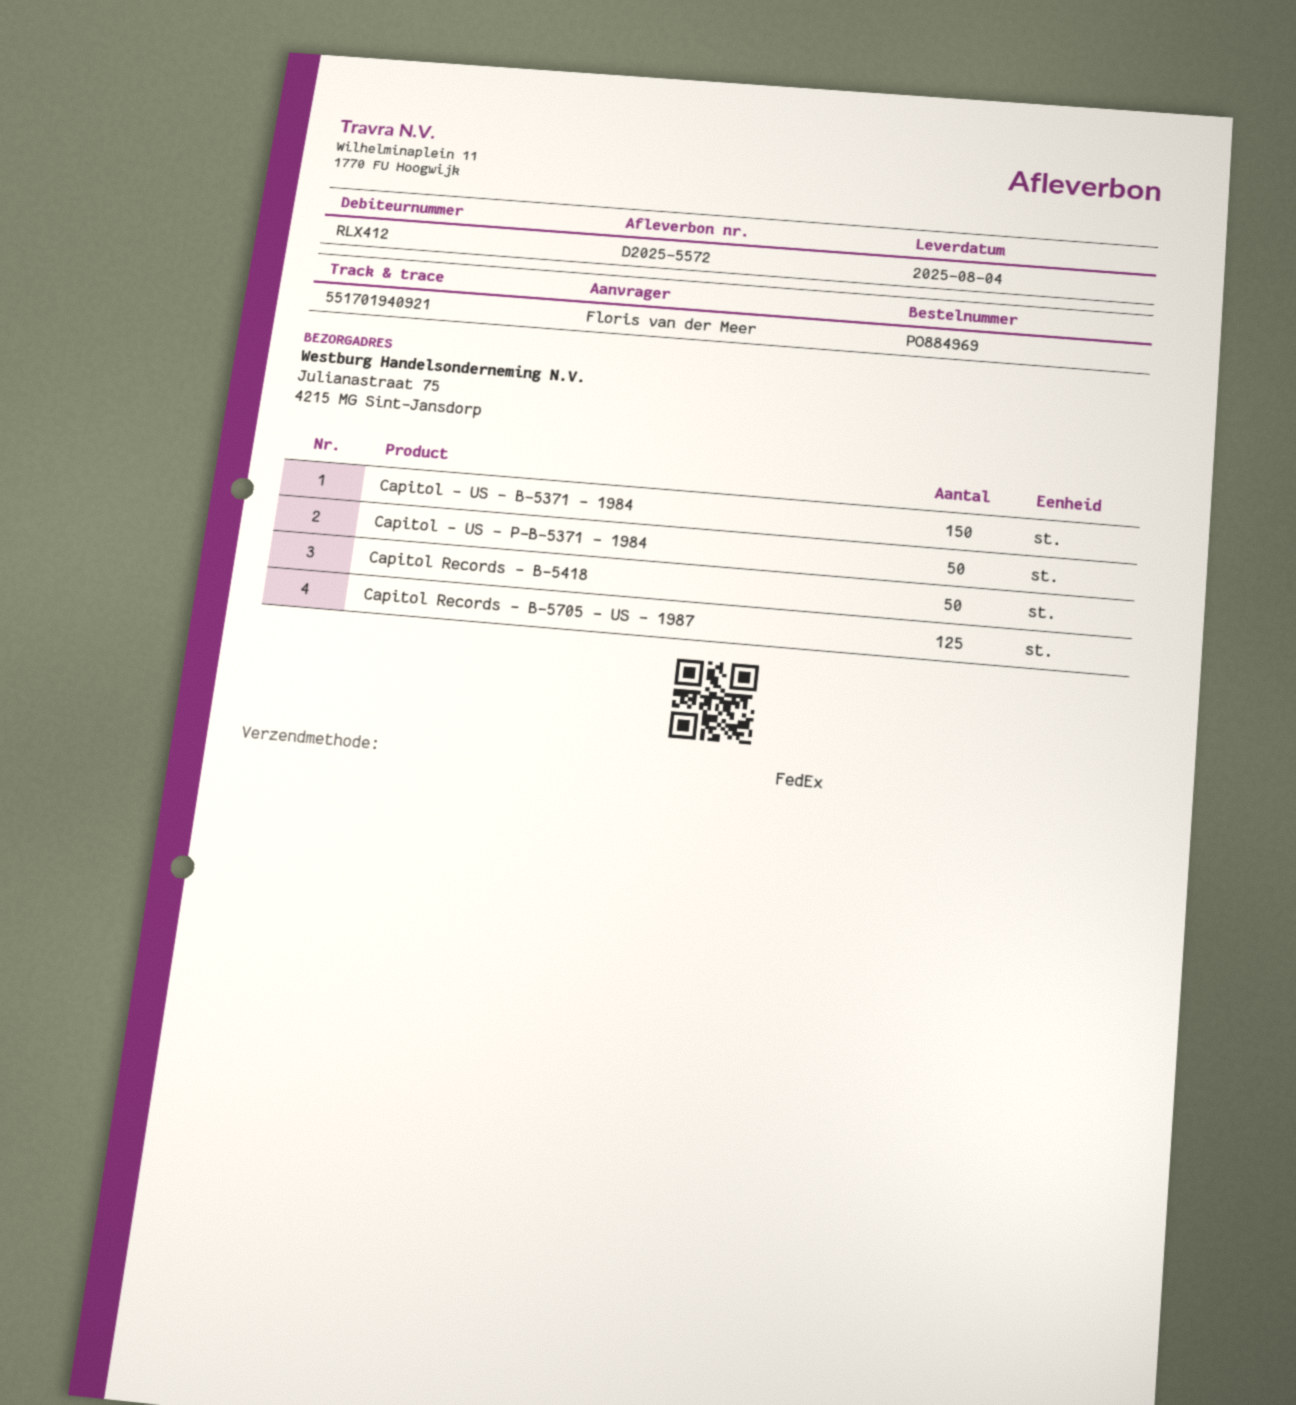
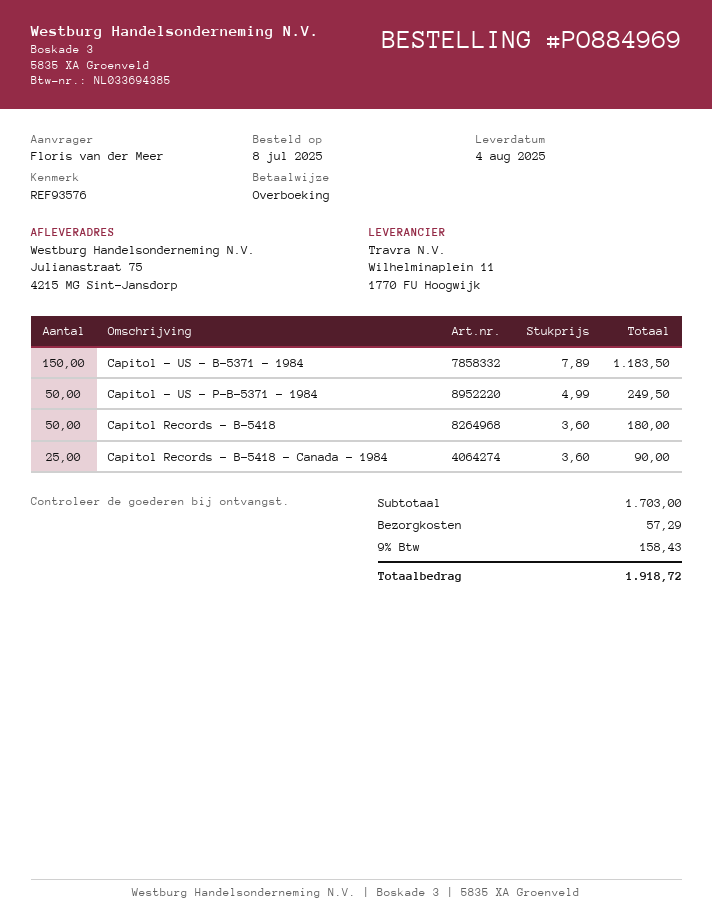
Capitol Records - B-5705 - US - 1987: 125 -> none
Capitol Records - B-5418 - Canada - 1984: none -> 25

